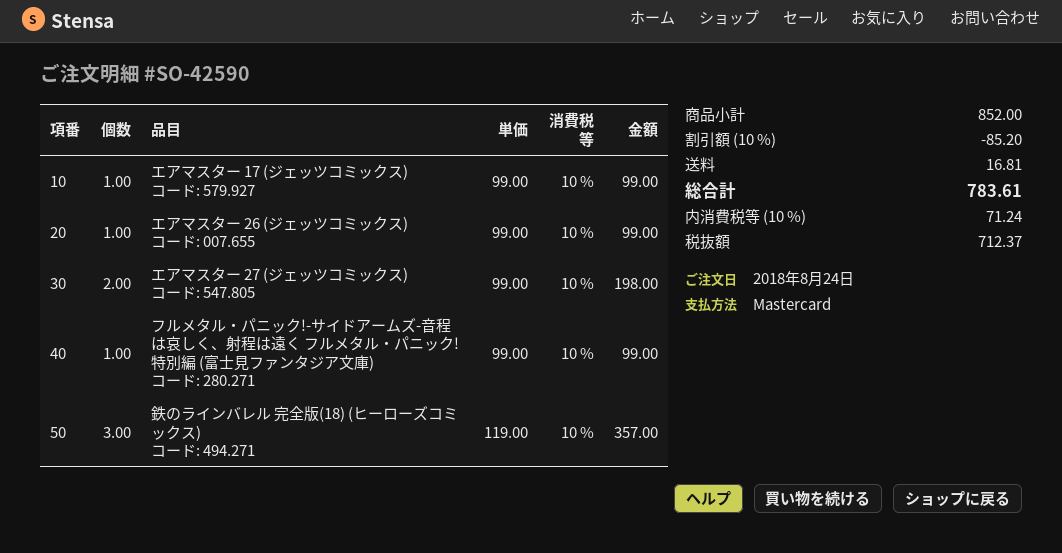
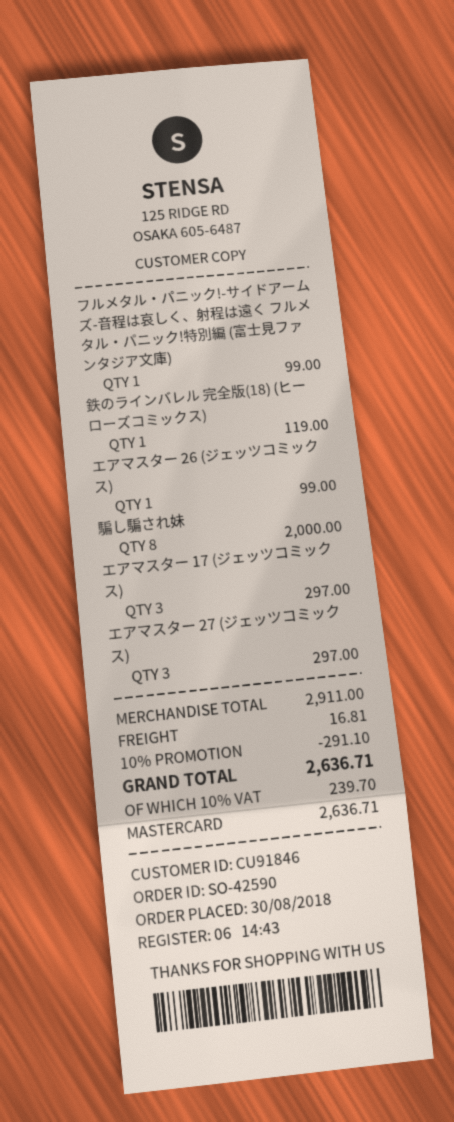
order date: 2018-08-24 -> 2018-08-30
エアマスター 17 (ジェッツコミックス): 1 for 99.00 -> 3 for 297.00
エアマスター 27 (ジェッツコミックス): 2 for 198.00 -> 3 for 297.00
鉄のラインバレル 完全版(18) (ヒーローズコミックス): 3 for 357.00 -> 1 for 119.00
騙し騙され妹: none -> 8 for 2000.00
subtotal: 852.00 -> 2911.00
discount: 10% = 85.20 -> 10% = 291.10
tax: 10% = 71.24 -> 10% = 239.70
total: 783.61 -> 2636.71

